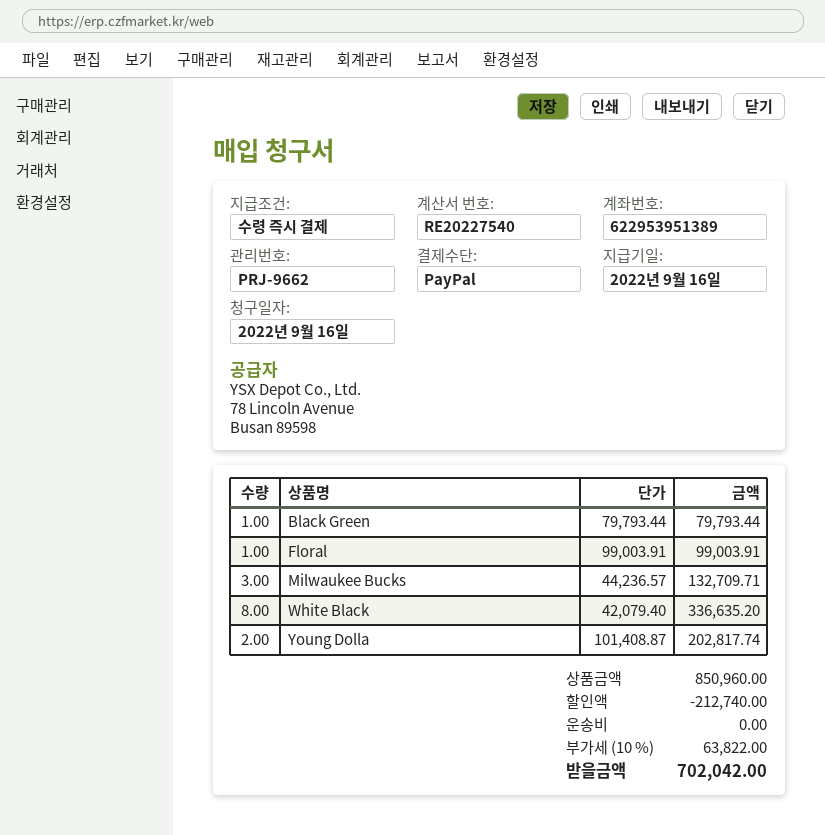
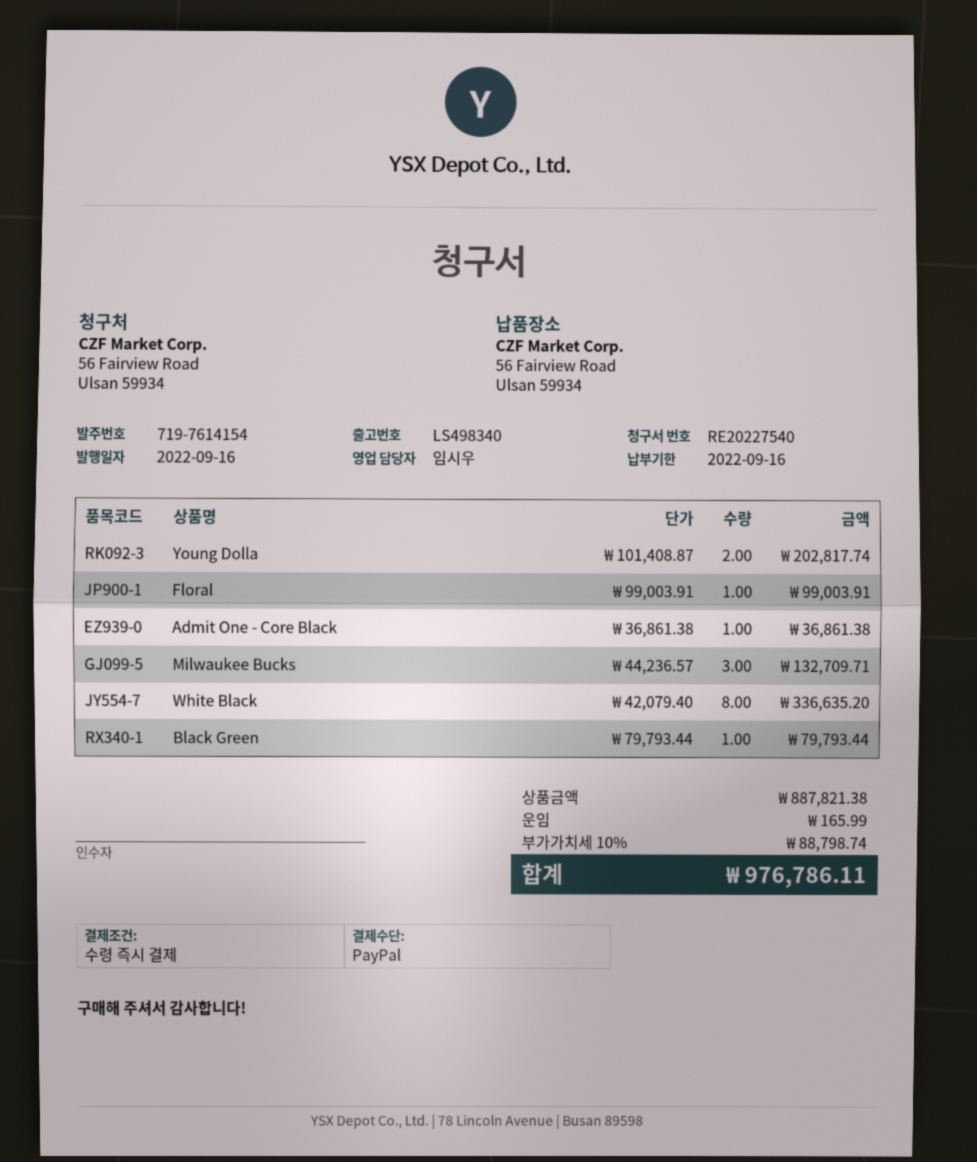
Admit One - Core Black: none -> 1 x 36861.38 = 36861.38
subtotal: 850960.00 -> 887821.38
discount: 212740.00 -> none
shipping: 0.00 -> 165.99
tax: 10% = 63822.00 -> 10% = 88798.74
total: 702042.00 -> 976786.11

